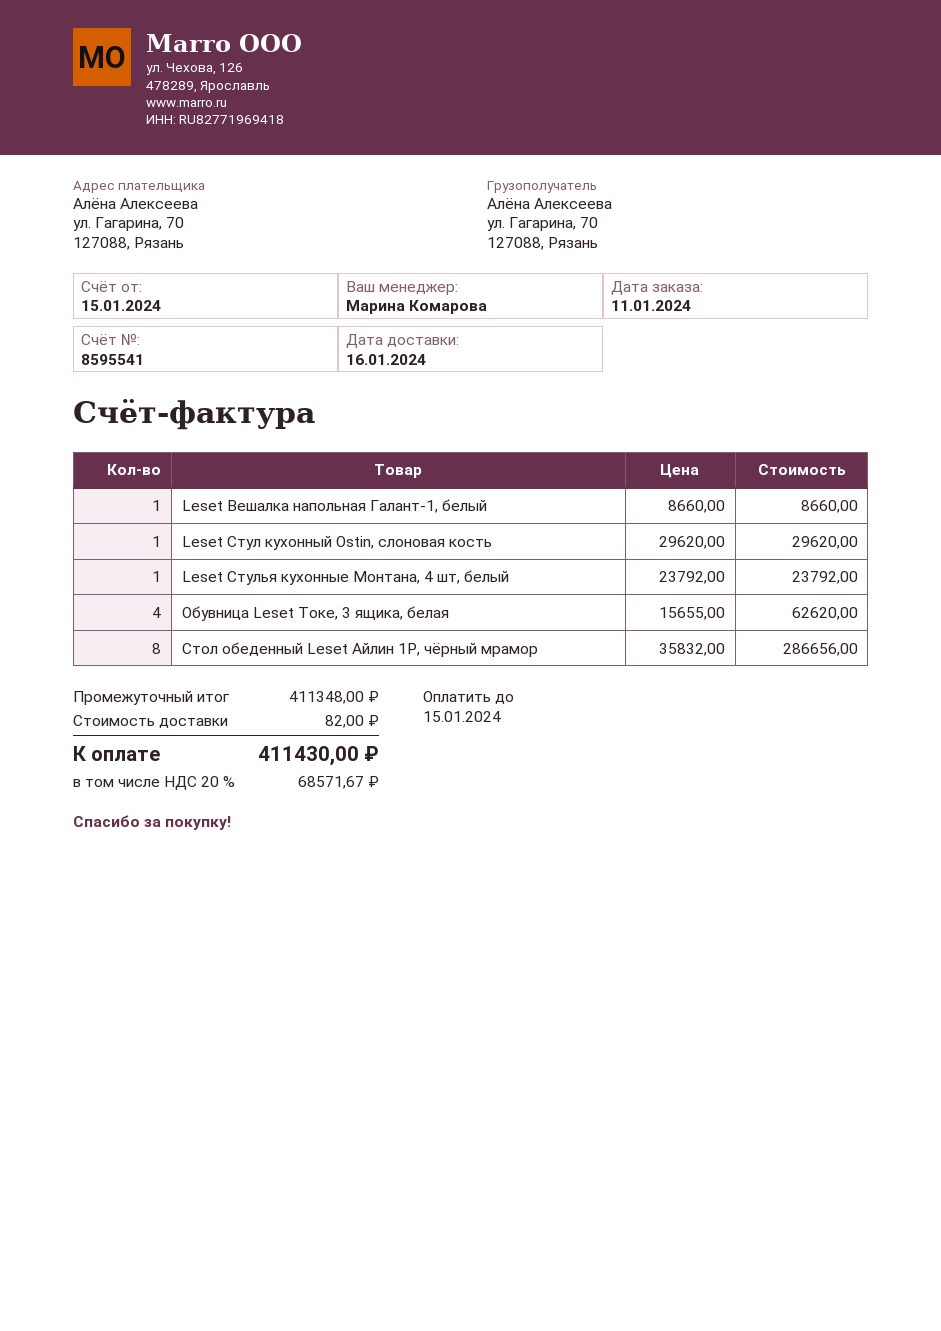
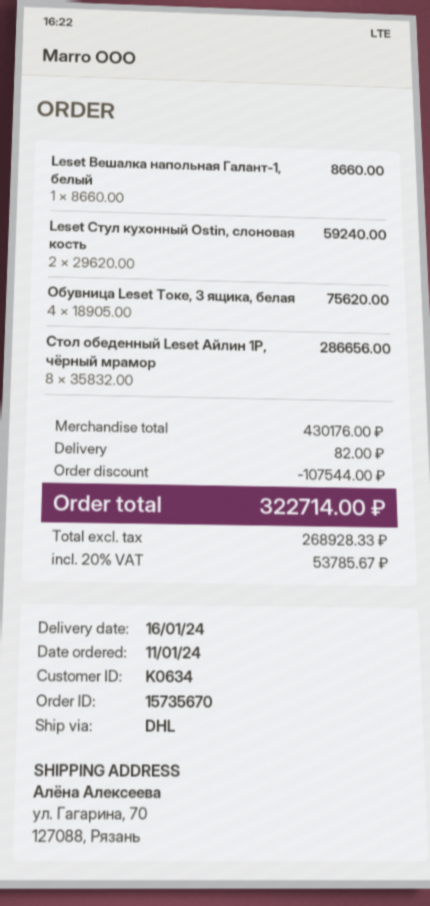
Leset Стул кухонный Ostin, слоновая кость: 1 x 29620.00 = 29620.00 -> 2 x 29620.00 = 59240.00
Leset Стулья кухонные Монтана, 4 шт, белый: 1 x 23792.00 = 23792.00 -> none
Обувница Leset Токе, 3 ящика, белая: 4 x 15655.00 = 62620.00 -> 4 x 18905.00 = 75620.00
subtotal: 411348.00 -> 430176.00
discount: none -> 107544.00
tax: 20% = 68571.67 -> 20% = 53785.67
total: 411430.00 -> 322714.00

